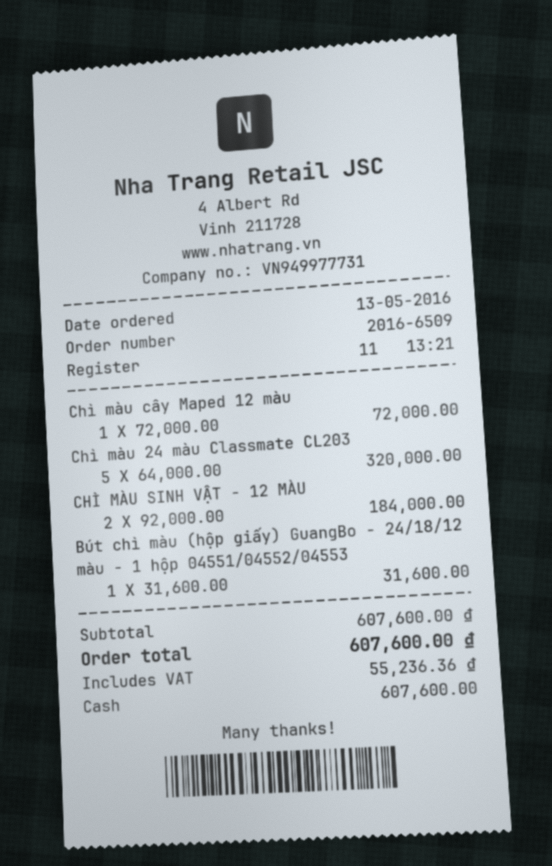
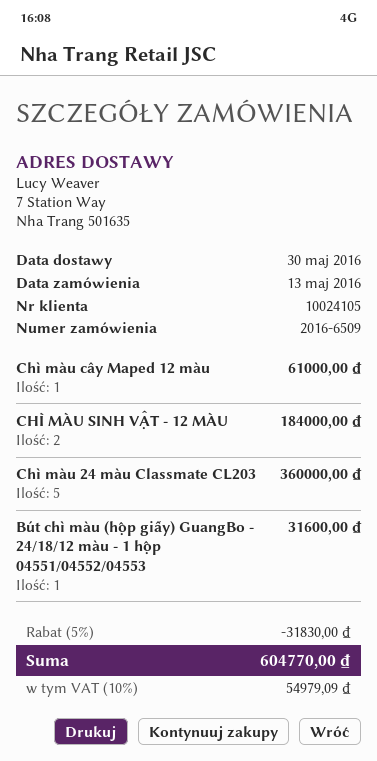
Chì màu cây Maped 12 màu: 1 for 72000.00 -> 1 for 61000.00
Chì màu 24 màu Classmate CL203: 5 for 320000.00 -> 5 for 360000.00
discount: none -> 5% = 31830.00
tax: 55236.36 -> 54979.09
total: 607600.00 -> 604770.00

